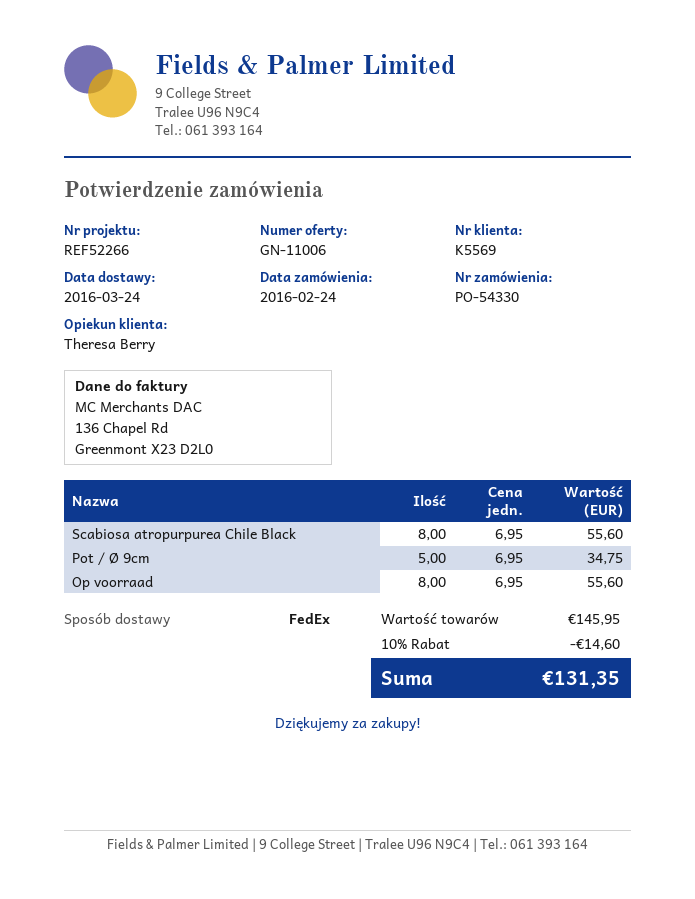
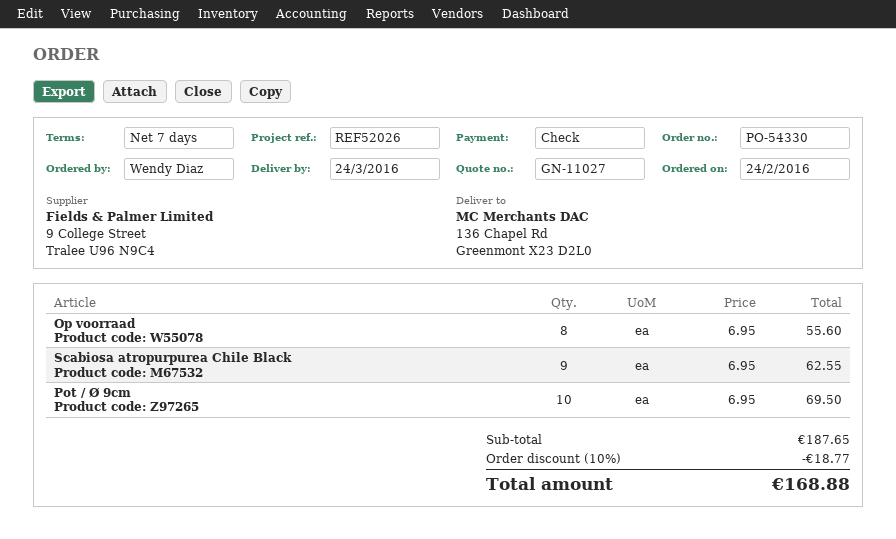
quote number: GN-11006 -> GN-11027
reference: REF52266 -> REF52026
Scabiosa atropurpurea Chile Black: 8 x 6.95 = 55.60 -> 9 x 6.95 = 62.55
Pot / Ø 9cm: 5 x 6.95 = 34.75 -> 10 x 6.95 = 69.50
subtotal: 145.95 -> 187.65
discount: 10% = 14.60 -> 10% = 18.77
total: 131.35 -> 168.88

